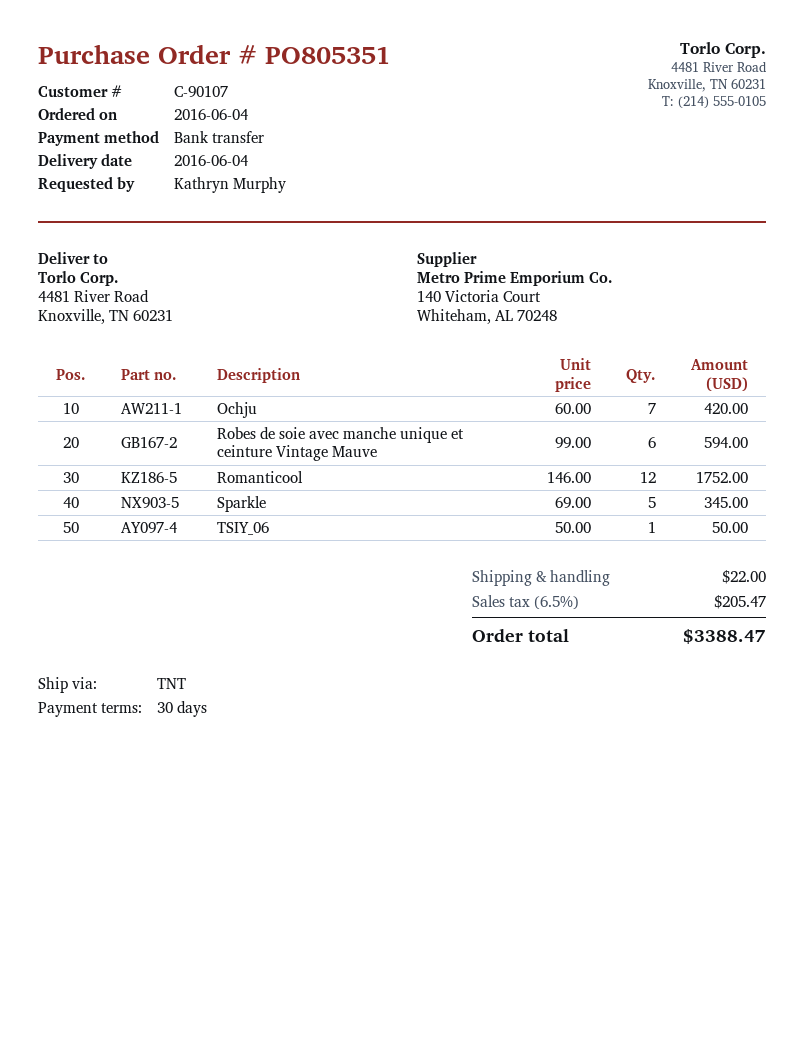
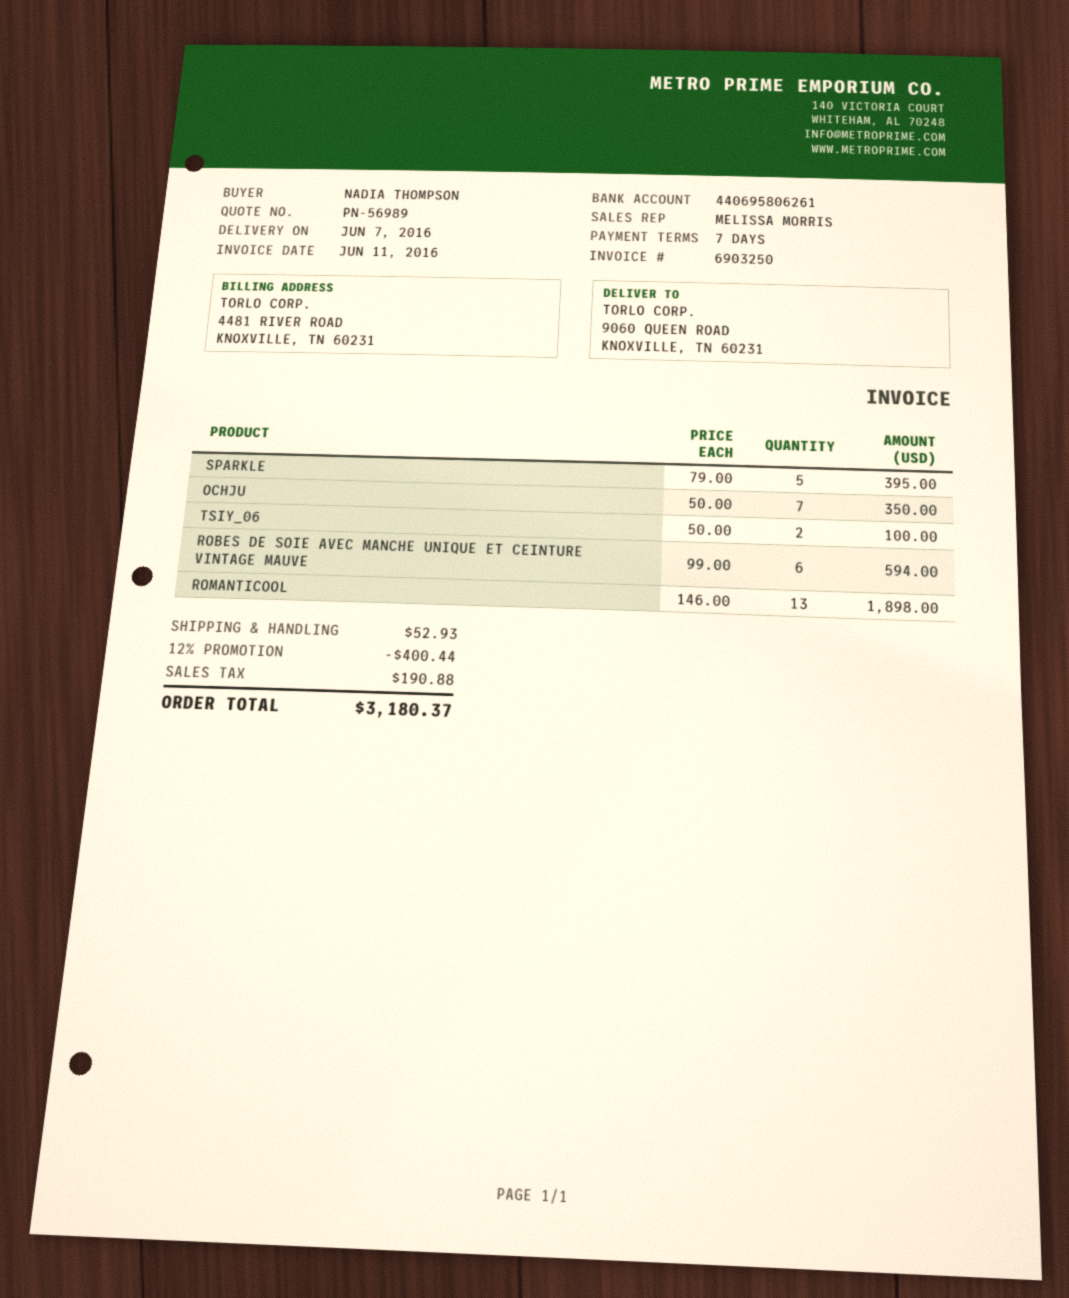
delivery date: 2016-06-04 -> 2016-06-07
payment terms: 30 days -> 7 days
ordered by: Kathryn Murphy -> NADIA THOMPSON
ship to: 4481 River Road, Knoxville, TN 60231 -> 9060 QUEEN ROAD, KNOXVILLE, TN 60231
Ochju: 7 x 60.00 = 420.00 -> 7 x 50.00 = 350.00
Romanticool: 12 x 146.00 = 1752.00 -> 13 x 146.00 = 1898.00
Sparkle: 5 x 69.00 = 345.00 -> 5 x 79.00 = 395.00
TSIY_06: 1 x 50.00 = 50.00 -> 2 x 50.00 = 100.00
discount: none -> 12% = 400.44
shipping: 22.00 -> 52.93
tax: 205.47 -> 190.88
total: 3388.47 -> 3180.37

